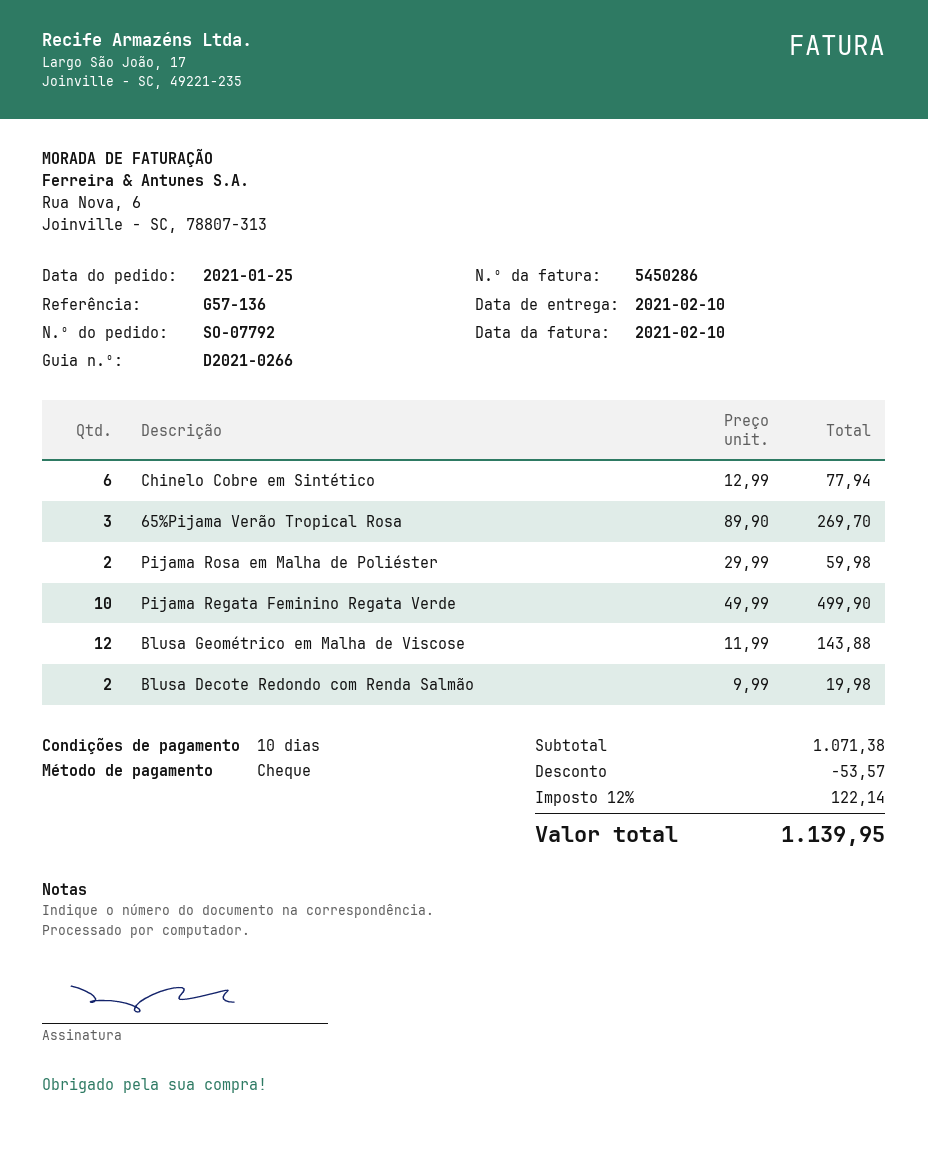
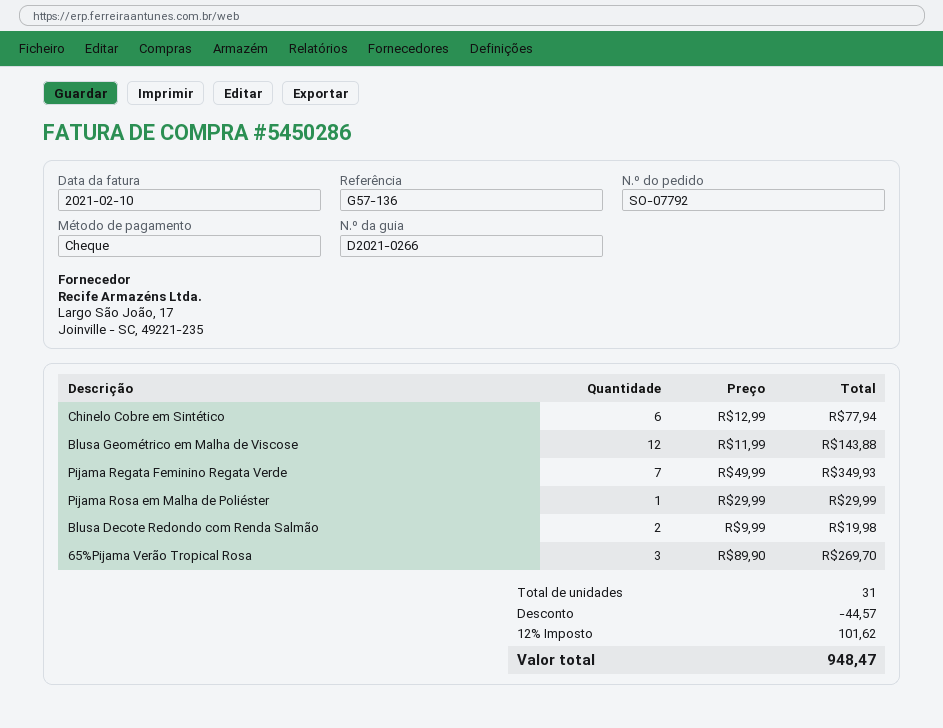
Pijama Rosa em Malha de Poliéster: 2 x 29.99 = 59.98 -> 1 x 29.99 = 29.99
Pijama Regata Feminino Regata Verde: 10 x 49.99 = 499.90 -> 7 x 49.99 = 349.93
discount: 53.57 -> 44.57
tax: 12% = 122.14 -> 12% = 101.62
total: 1139.95 -> 948.47

